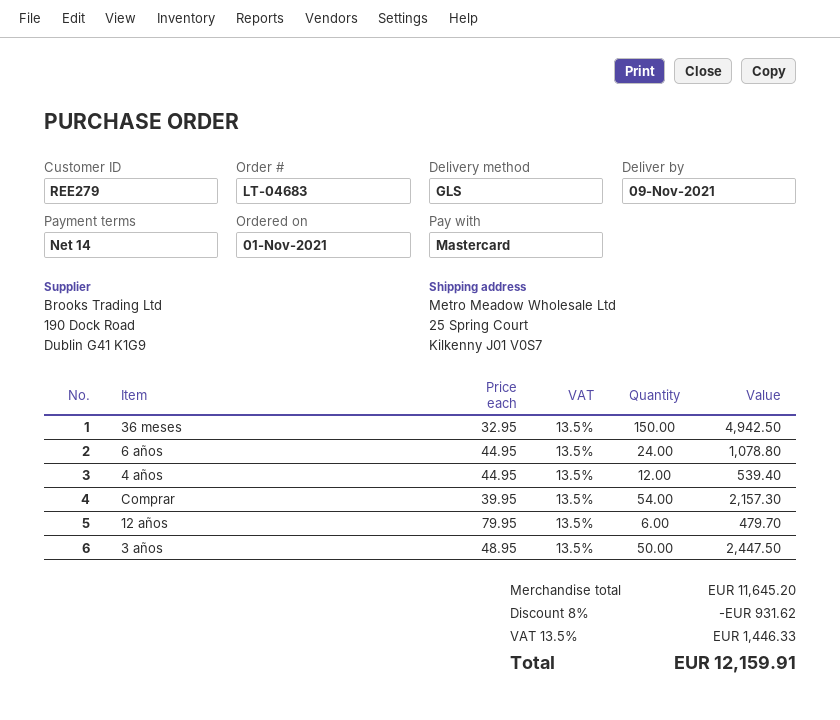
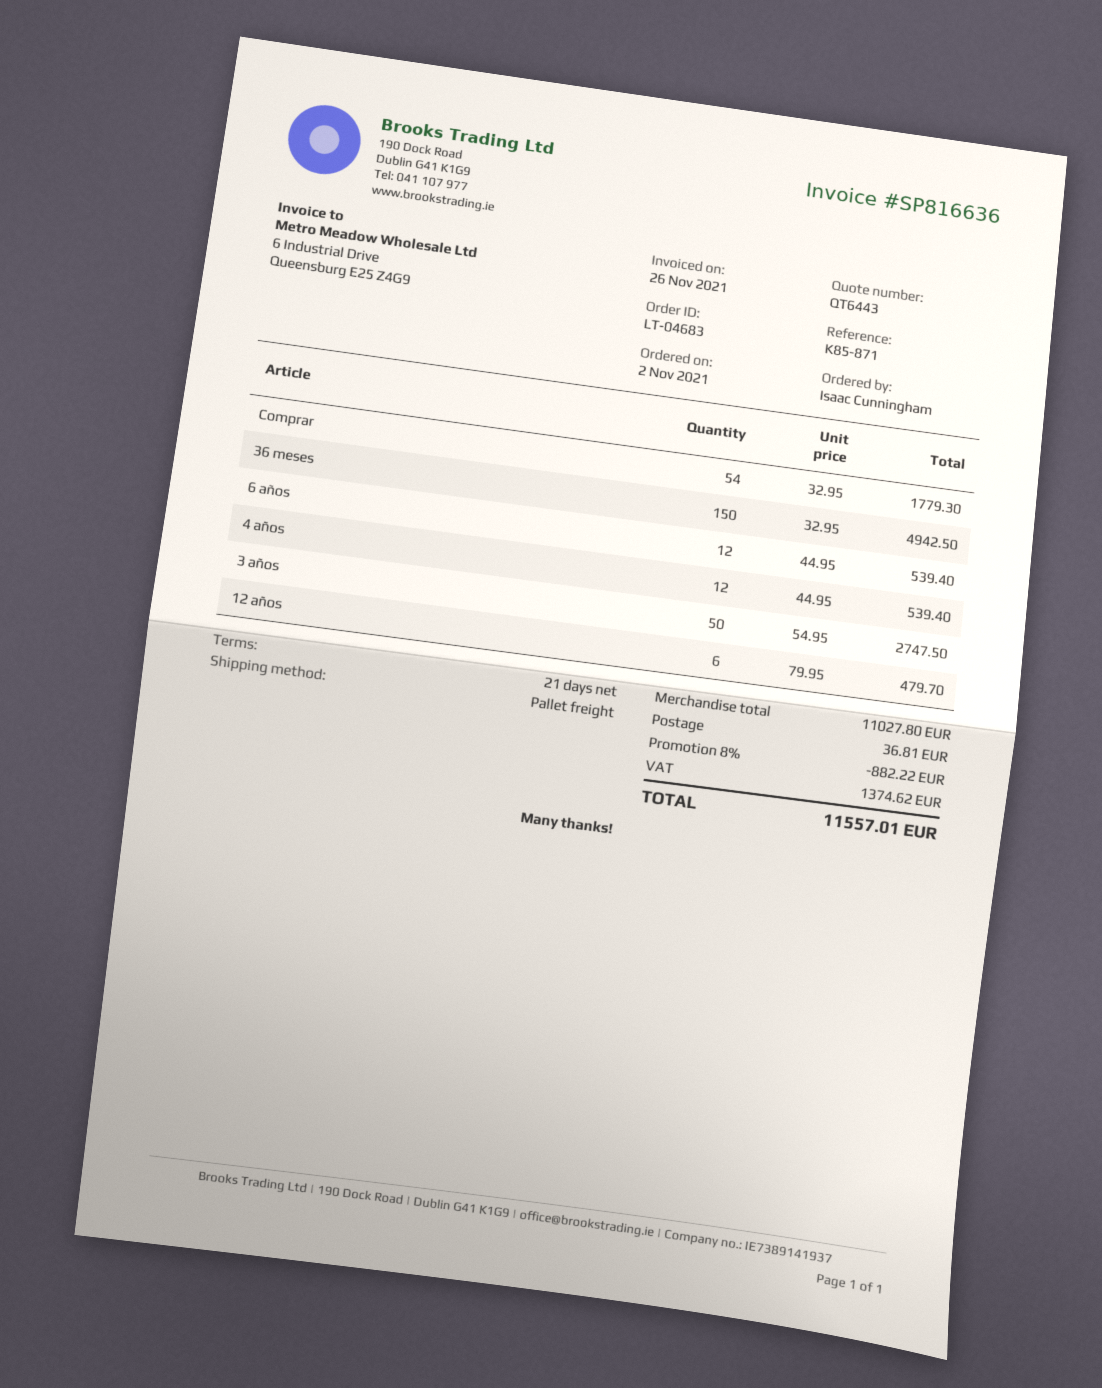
order date: 2021-11-01 -> 2021-11-02
payment terms: 14 days -> 21 days
shipping method: GLS -> pallet freight
6 años: 24 x 44.95 = 1078.80 -> 12 x 44.95 = 539.40
Comprar: 54 x 39.95 = 2157.30 -> 54 x 32.95 = 1779.30
3 años: 50 x 48.95 = 2447.50 -> 50 x 54.95 = 2747.50
subtotal: 11645.20 -> 11027.80
discount: 8% = 931.62 -> 8% = 882.22
shipping: none -> 36.81
tax: 1446.33 -> 1374.62
total: 12159.91 -> 11557.01

